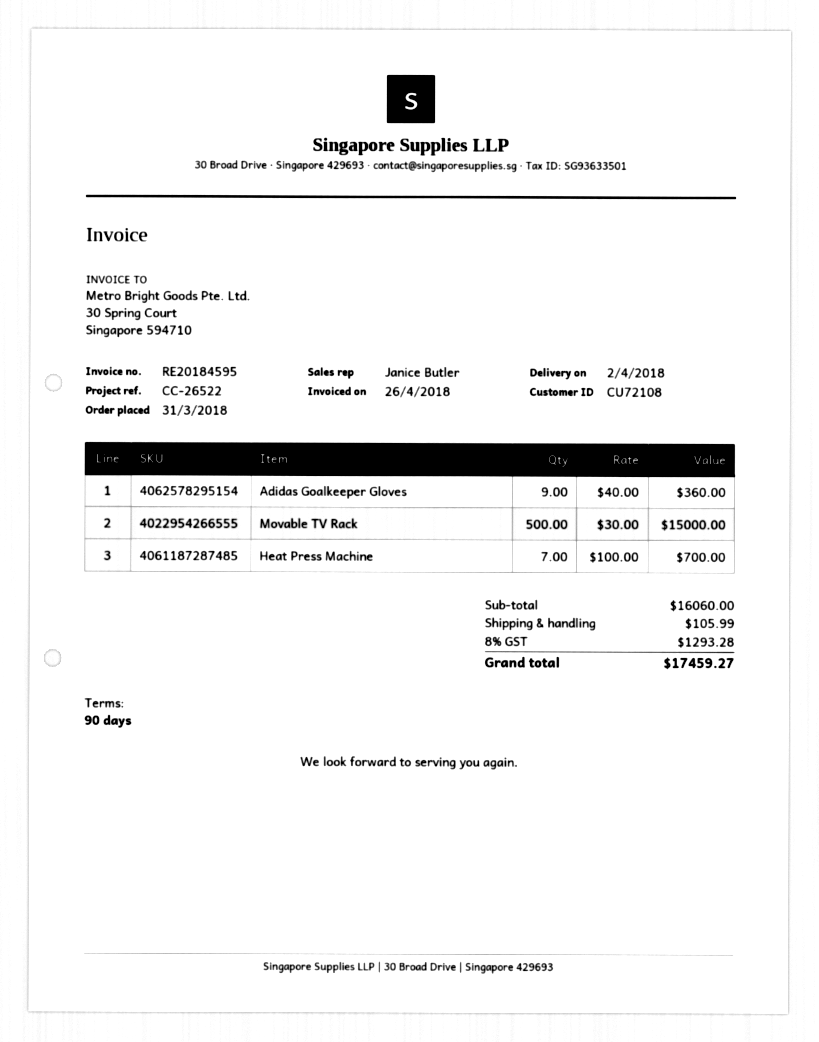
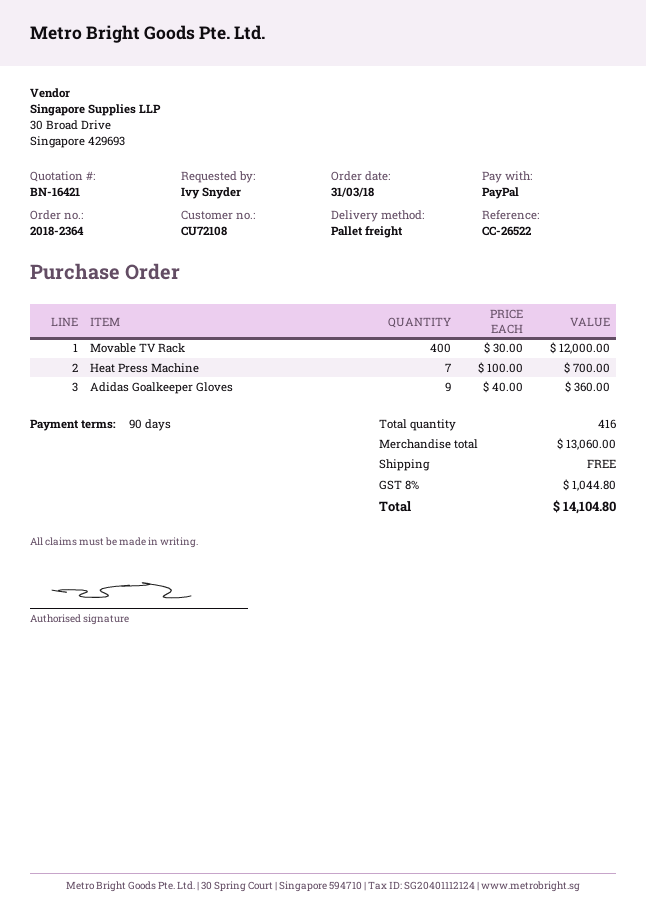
Movable TV Rack: 500 x 30.00 = 15000.00 -> 400 x 30.00 = 12000.00
subtotal: 16060.00 -> 13060.00
shipping: 105.99 -> 0.00
tax: 8% = 1293.28 -> 8% = 1044.80
total: 17459.27 -> 14104.80

